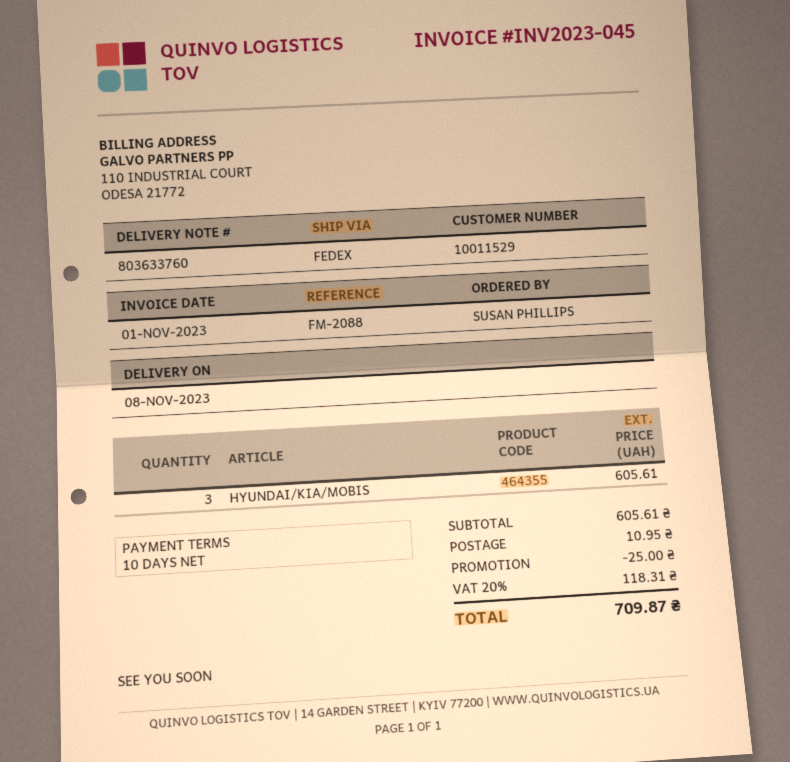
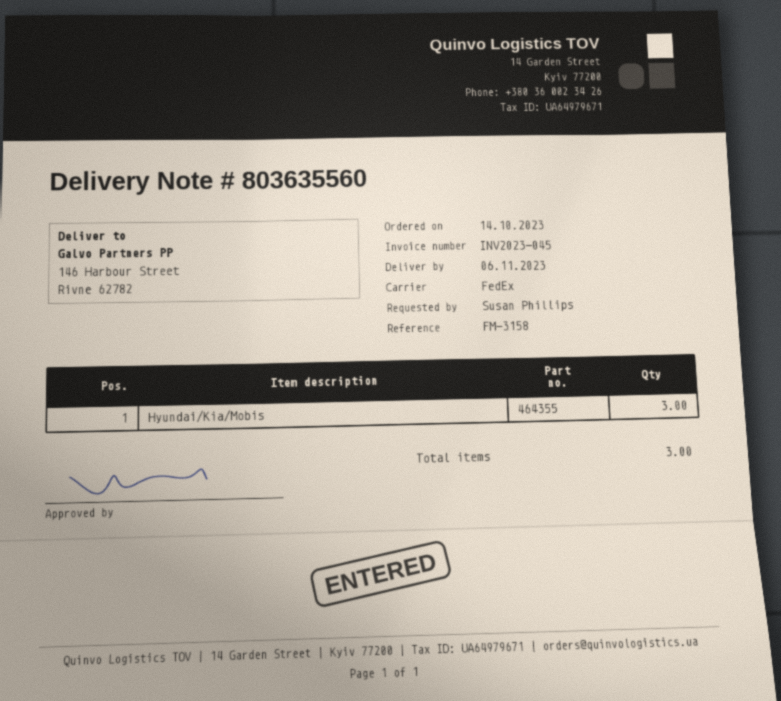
delivery note number: 803633760 -> 803635560
delivery date: 2023-11-08 -> 2023-11-06
reference: FM-2088 -> FM-3158

